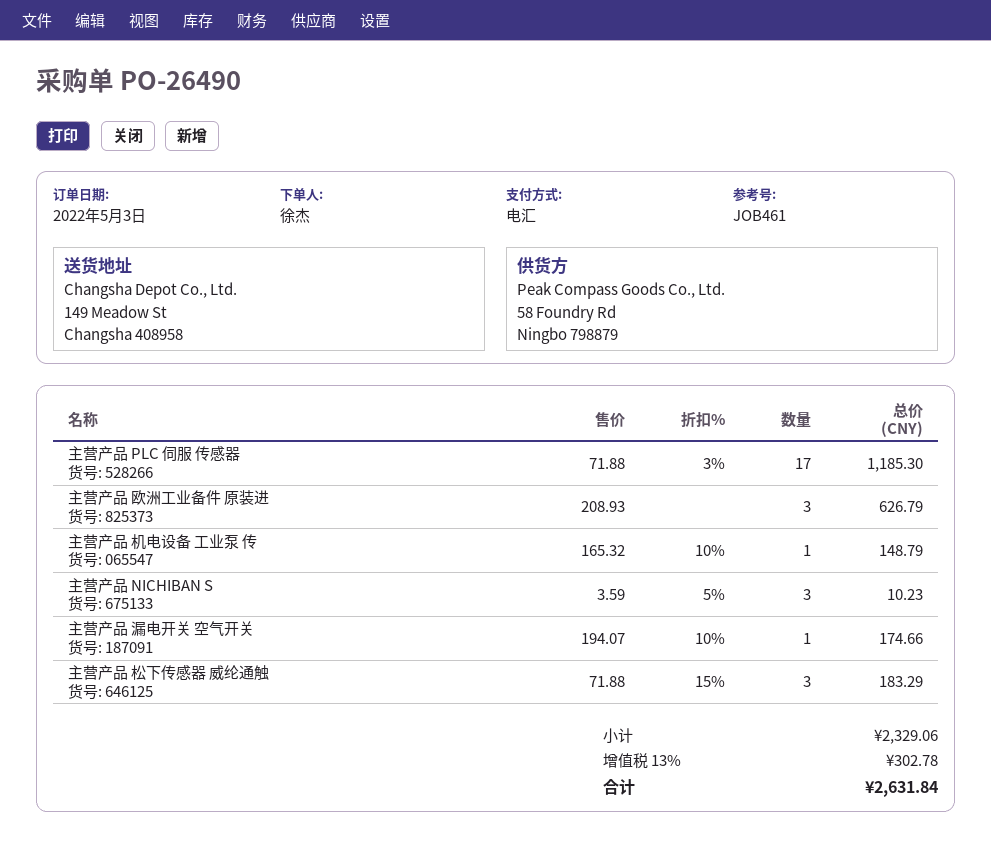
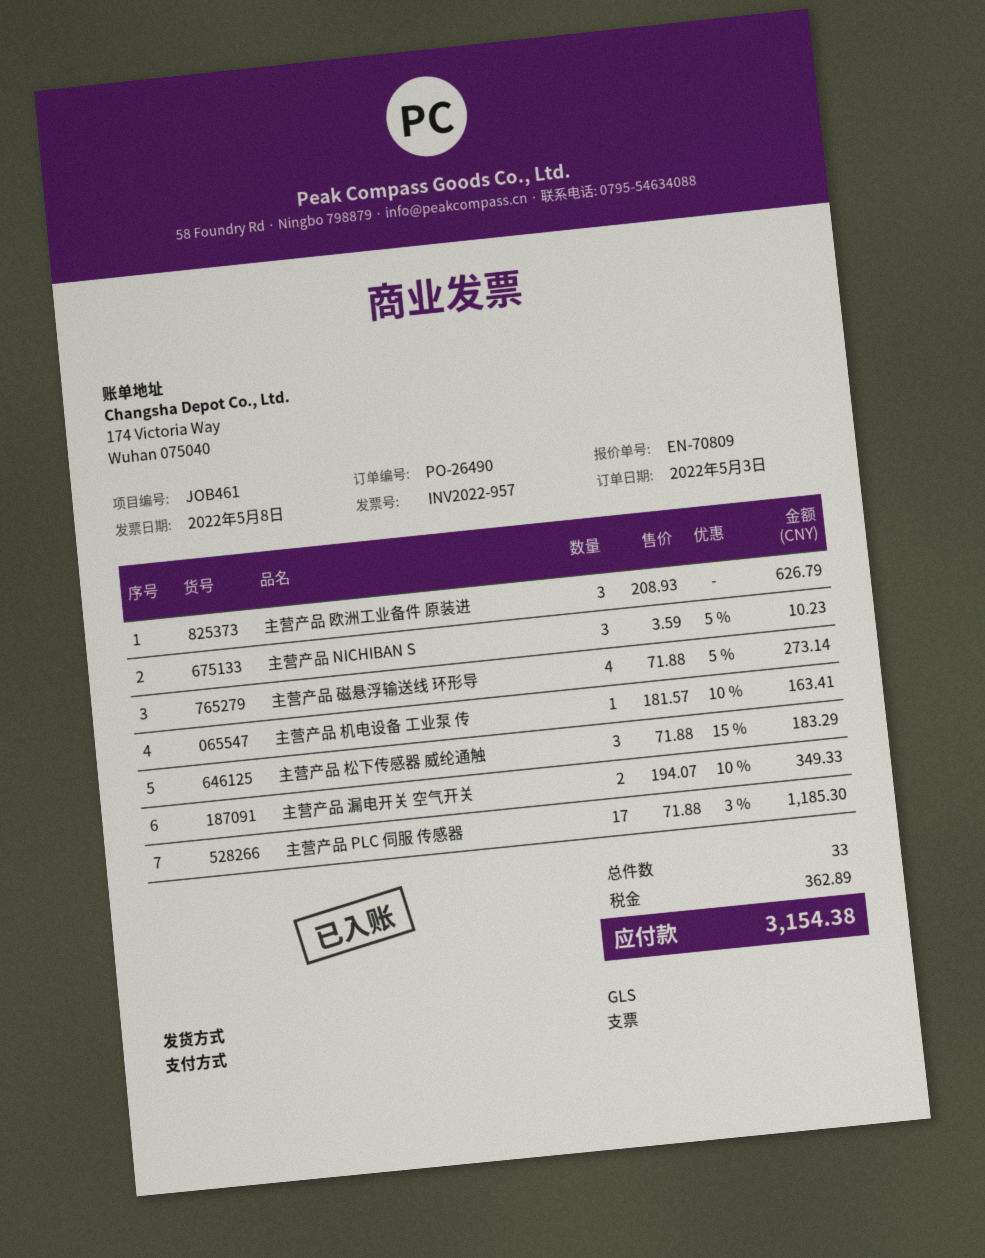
payment method: bank transfer -> cheque
主营产品 机电设备 工业泵 传: 1 x 165.32 - 10% = 148.79 -> 1 x 181.57 - 10% = 163.41
主营产品 漏电开关 空气开关: 1 x 194.07 - 10% = 174.66 -> 2 x 194.07 - 10% = 349.33
主营产品 磁悬浮输送线 环形导: none -> 4 x 71.88 - 5% = 273.14
tax: 302.78 -> 362.89
total: 2631.84 -> 3154.38

